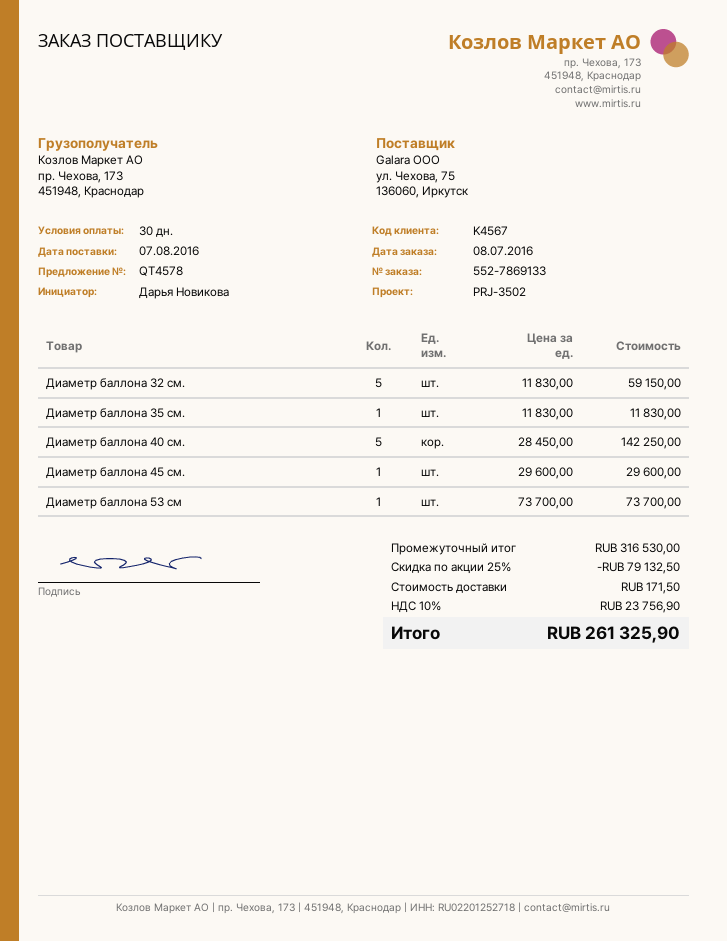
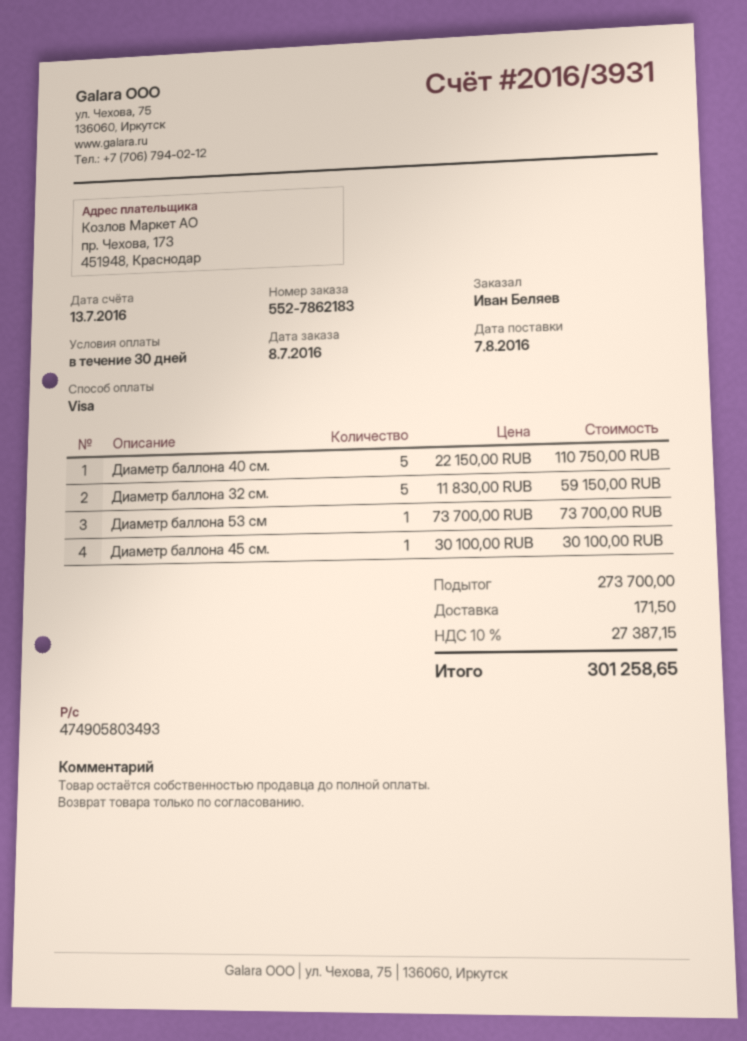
order number: 552-7869133 -> 552-7862183
ordered by: Дарья Новикова -> Иван Беляев
Диаметр баллона 35 см.: 1 x 11830.00 = 11830.00 -> none
Диаметр баллона 40 см.: 5 x 28450.00 = 142250.00 -> 5 x 22150.00 = 110750.00
Диаметр баллона 45 см.: 1 x 29600.00 = 29600.00 -> 1 x 30100.00 = 30100.00
subtotal: 316530.00 -> 273700.00
discount: 25% = 79132.50 -> none
tax: 10% = 23756.90 -> 10% = 27387.15
total: 261325.90 -> 301258.65

